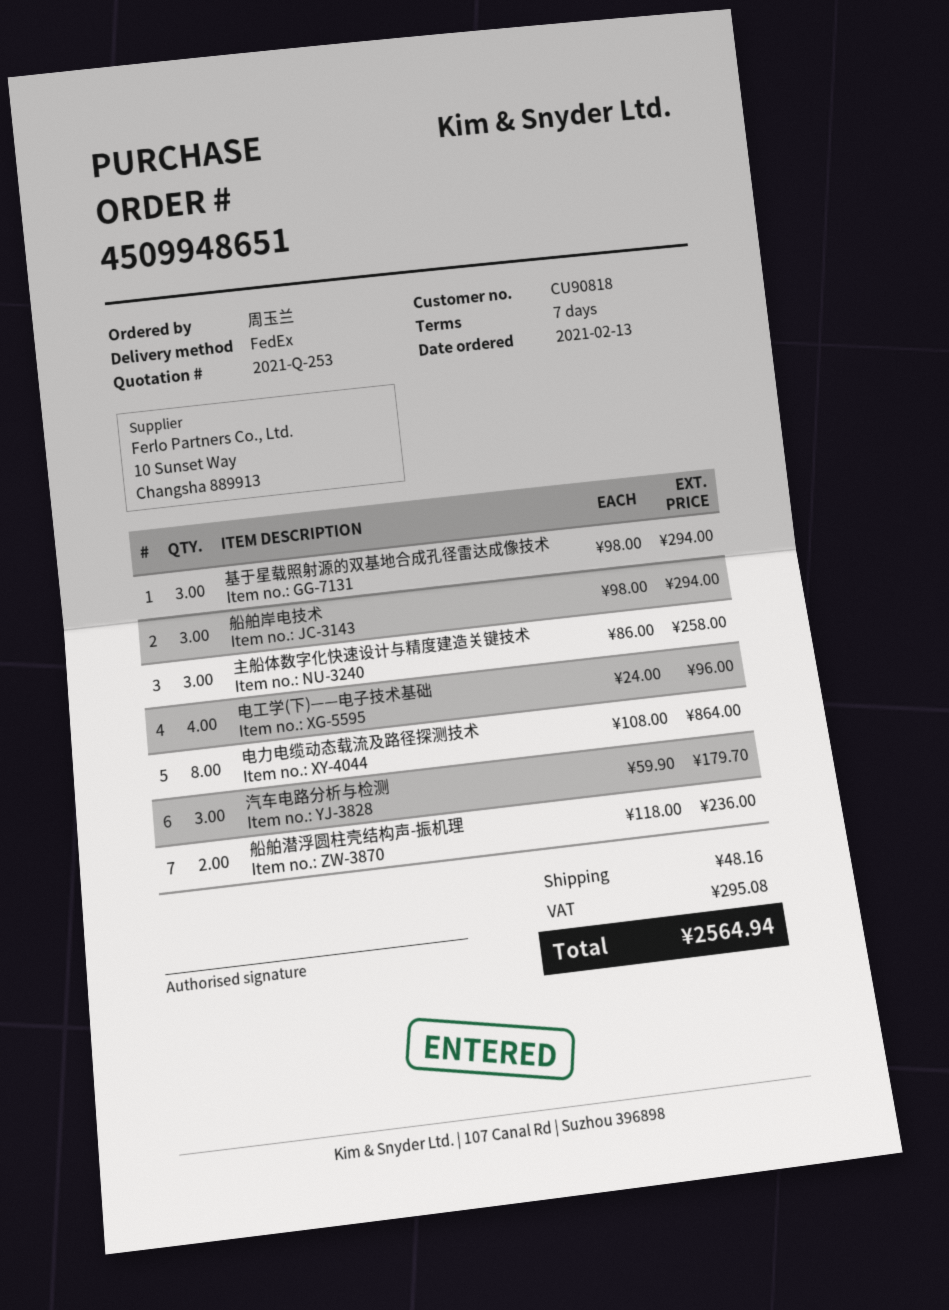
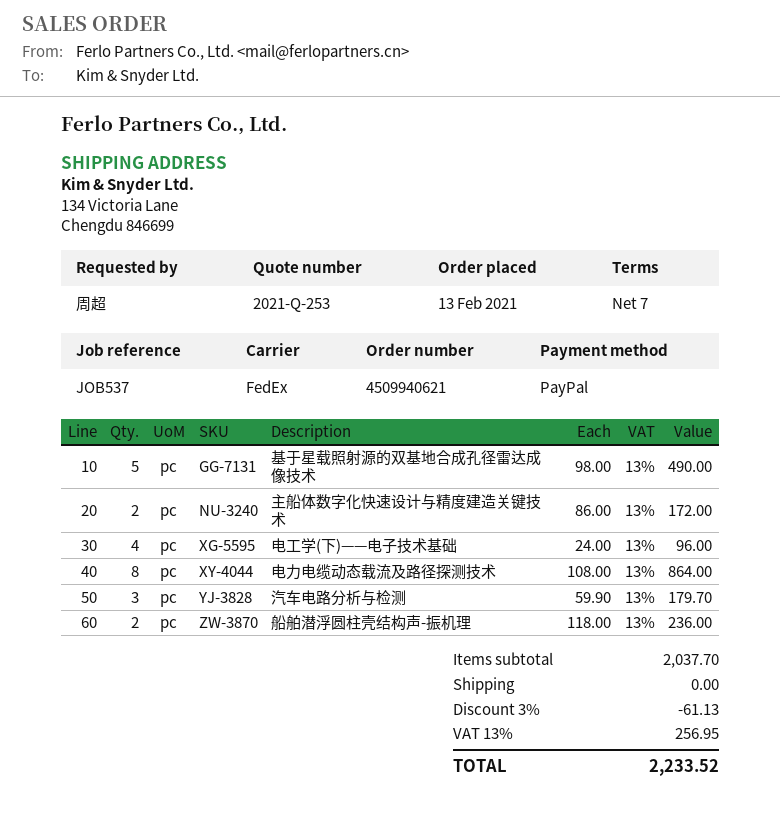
order number: 4509948651 -> 4509940621
ordered by: 周玉兰 -> 周超
基于星载照射源的双基地合成孔径雷达成像技术: 3 x 98.00 = 294.00 -> 5 x 98.00 = 490.00
船舶岸电技术: 3 x 98.00 = 294.00 -> none
主船体数字化快速设计与精度建造关键技术: 3 x 86.00 = 258.00 -> 2 x 86.00 = 172.00
discount: none -> 3% = 61.13
shipping: 48.16 -> 0.00
tax: 295.08 -> 256.95
total: 2564.94 -> 2233.52

